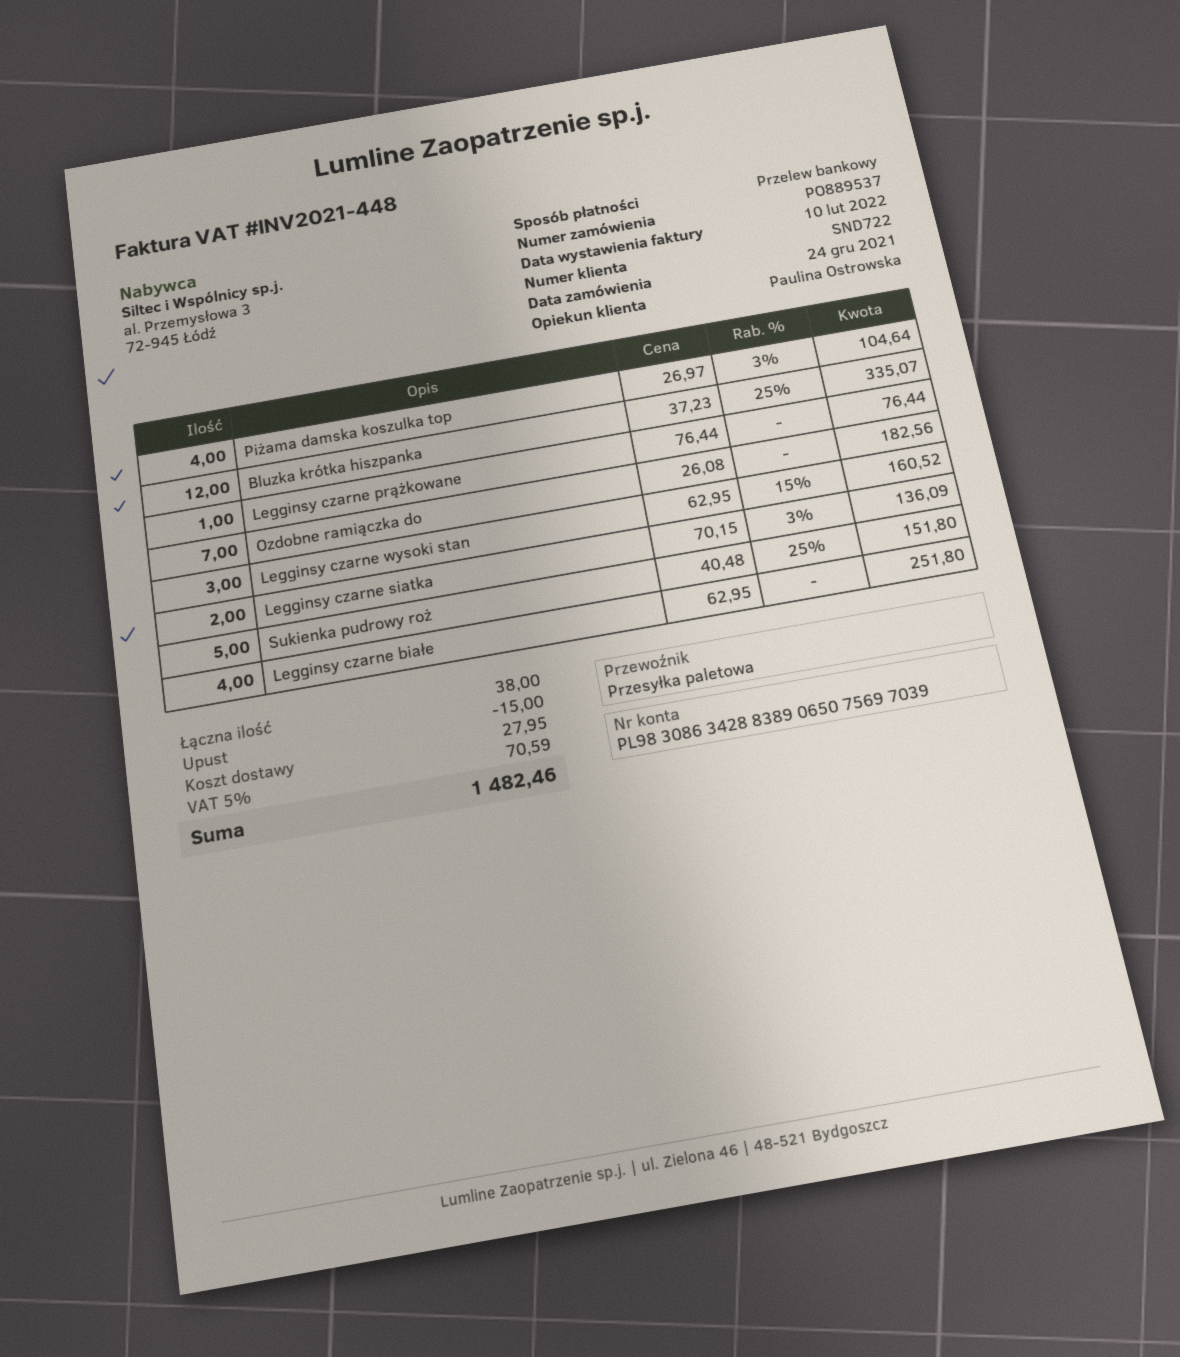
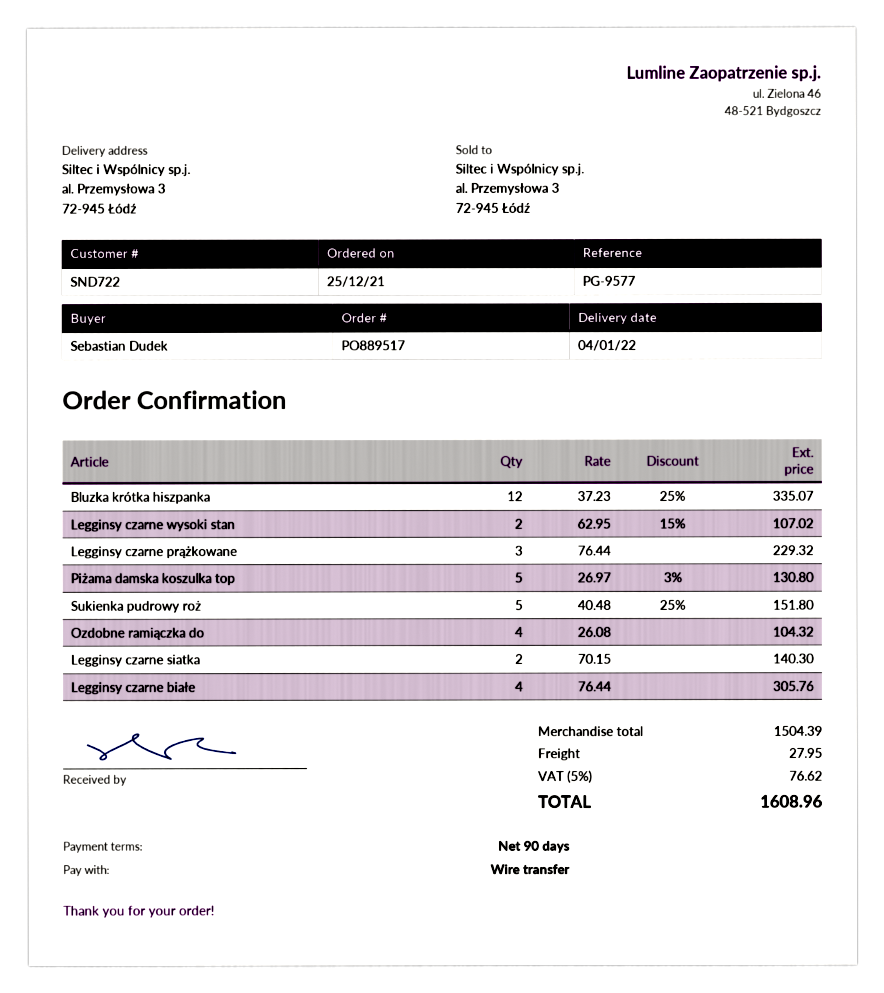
order number: PO889537 -> PO889517
order date: 2021-12-24 -> 2021-12-25
Piżama damska koszulka top: 4 x 26.97 - 3% = 104.64 -> 5 x 26.97 - 3% = 130.80
Legginsy czarne prążkowane: 1 x 76.44 = 76.44 -> 3 x 76.44 = 229.32
Ozdobne ramiączka do: 7 x 26.08 = 182.56 -> 4 x 26.08 = 104.32
Legginsy czarne wysoki stan: 3 x 62.95 - 15% = 160.52 -> 2 x 62.95 - 15% = 107.02
Legginsy czarne siatka: 2 x 70.15 - 3% = 136.09 -> 2 x 70.15 = 140.30
Legginsy czarne białe: 4 x 62.95 = 251.80 -> 4 x 76.44 = 305.76
discount: 15.00 -> none
tax: 5% = 70.59 -> 5% = 76.62
total: 1482.46 -> 1608.96

